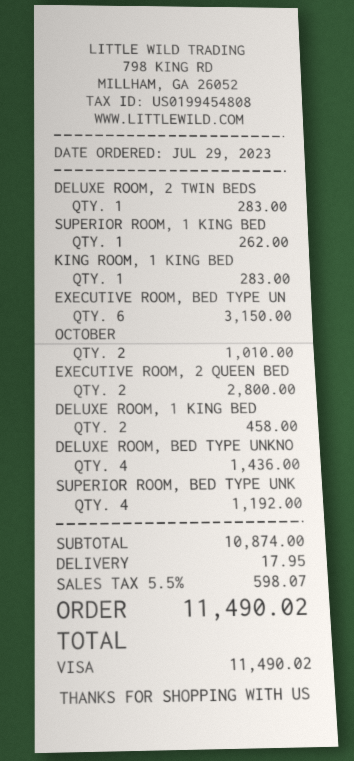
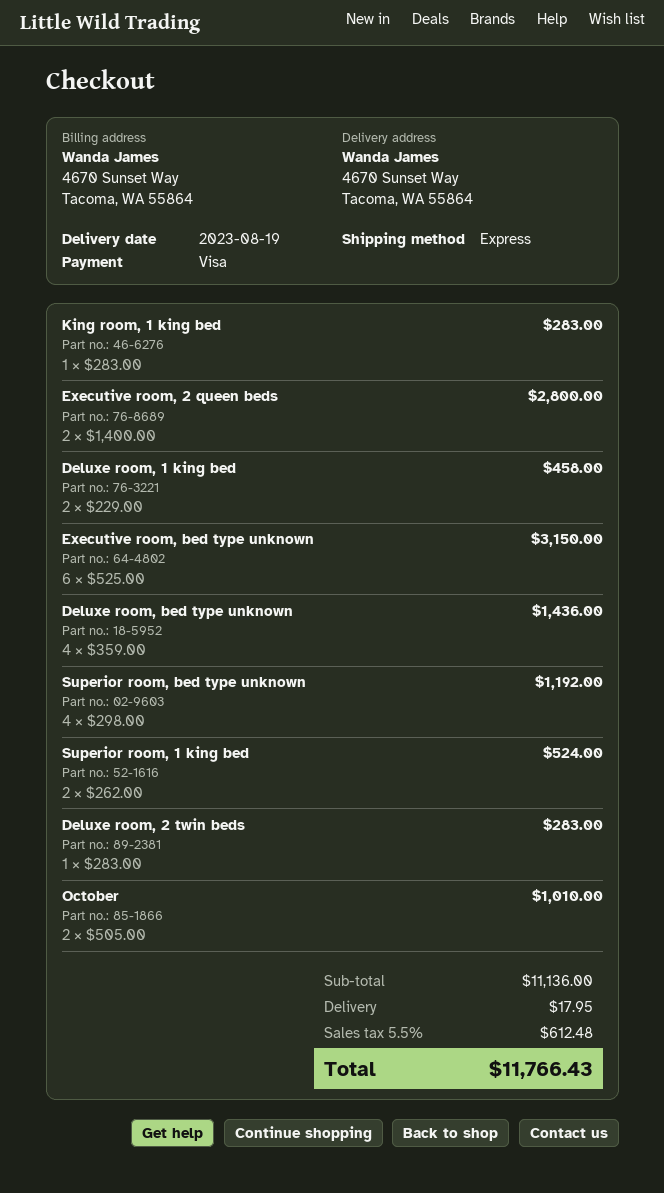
SUPERIOR ROOM, 1 KING BED: 1 for 262.00 -> 2 for 524.00
subtotal: 10874.00 -> 11136.00
tax: 5.5% = 598.07 -> 5.5% = 612.48
total: 11490.02 -> 11766.43

